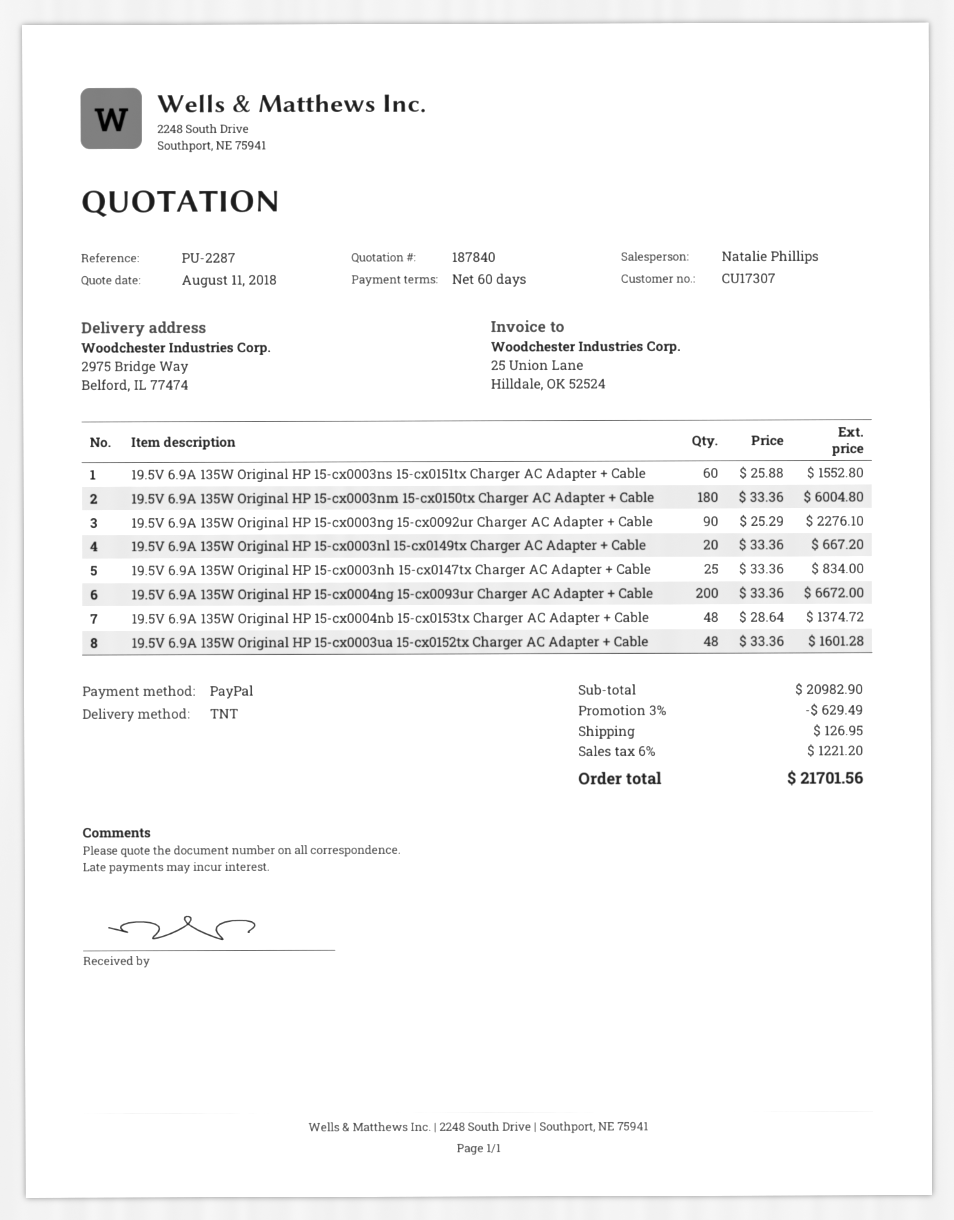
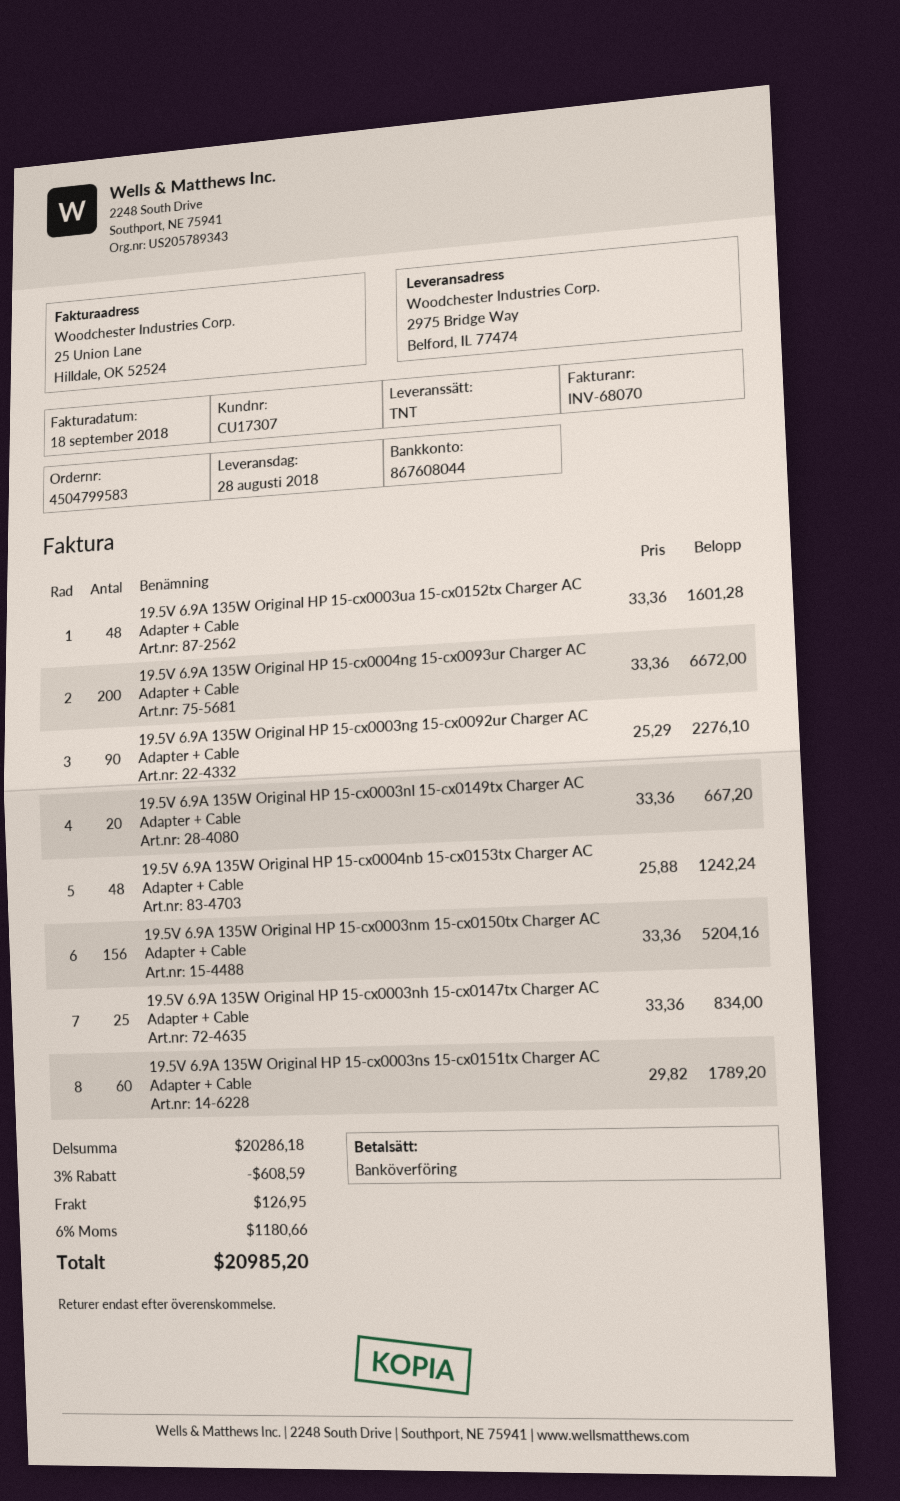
payment method: PayPal -> bank transfer
19.5V 6.9A 135W Original HP 15-cx0003ns 15-cx0151tx Charger AC Adapter + Cable: 60 x 25.88 = 1552.80 -> 60 x 29.82 = 1789.20
19.5V 6.9A 135W Original HP 15-cx0003nm 15-cx0150tx Charger AC Adapter + Cable: 180 x 33.36 = 6004.80 -> 156 x 33.36 = 5204.16
19.5V 6.9A 135W Original HP 15-cx0004nb 15-cx0153tx Charger AC Adapter + Cable: 48 x 28.64 = 1374.72 -> 48 x 25.88 = 1242.24
subtotal: 20982.90 -> 20286.18
discount: 3% = 629.49 -> 3% = 608.59
tax: 6% = 1221.20 -> 6% = 1180.66
total: 21701.56 -> 20985.20

